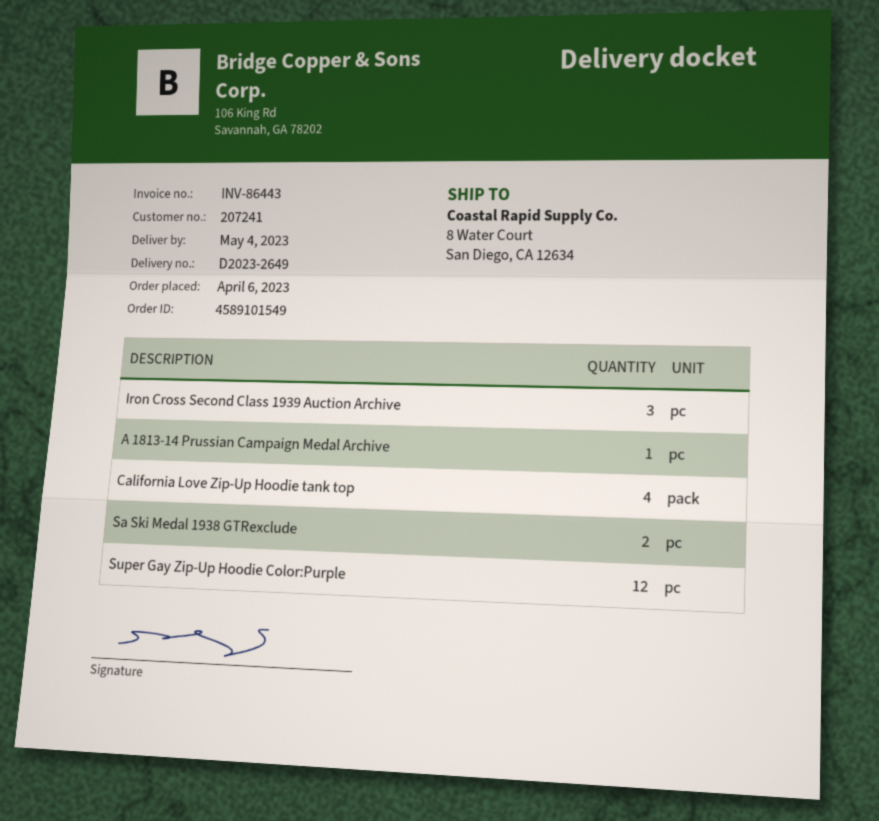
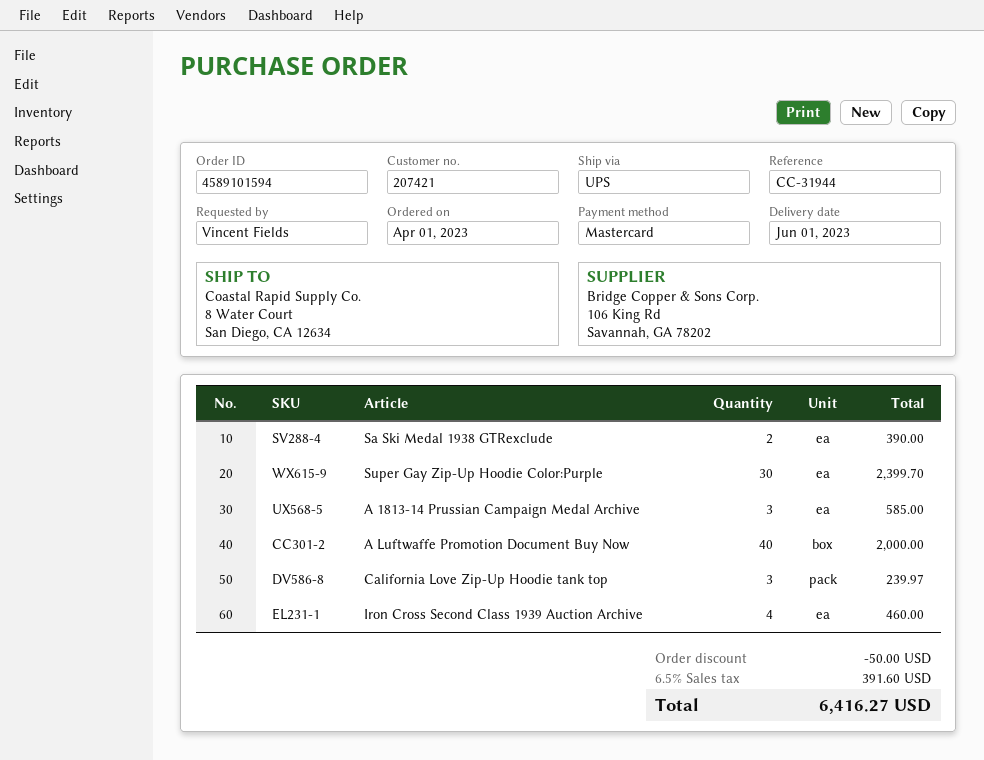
order number: 4589101549 -> 4589101594
order date: 2023-04-06 -> 2023-04-01
delivery date: 2023-05-04 -> 2023-06-01
customer number: 207241 -> 207421
Iron Cross Second Class 1939 Auction Archive: 3 -> 4
A 1813-14 Prussian Campaign Medal Archive: 1 -> 3
California Love Zip-Up Hoodie tank top: 4 -> 3
Super Gay Zip-Up Hoodie Color:Purple: 12 -> 30
A Luftwaffe Promotion Document Buy Now: none -> 40

